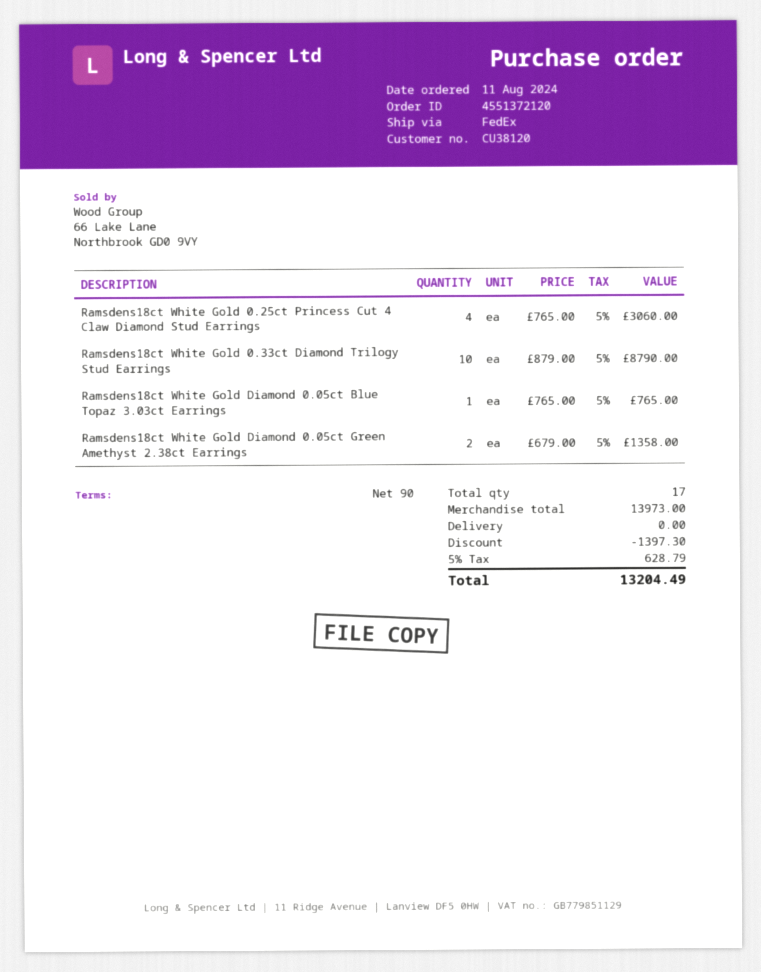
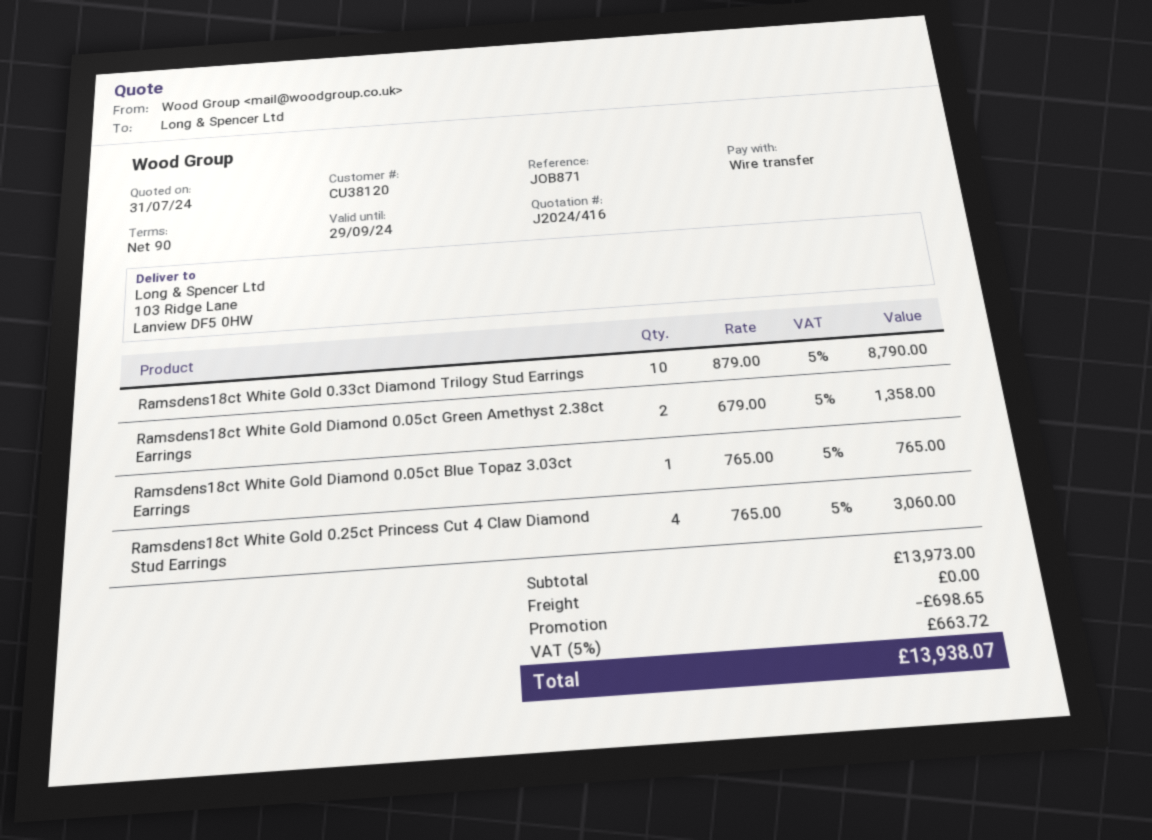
discount: 1397.30 -> 698.65
tax: 5% = 628.79 -> 5% = 663.72
total: 13204.49 -> 13938.07

